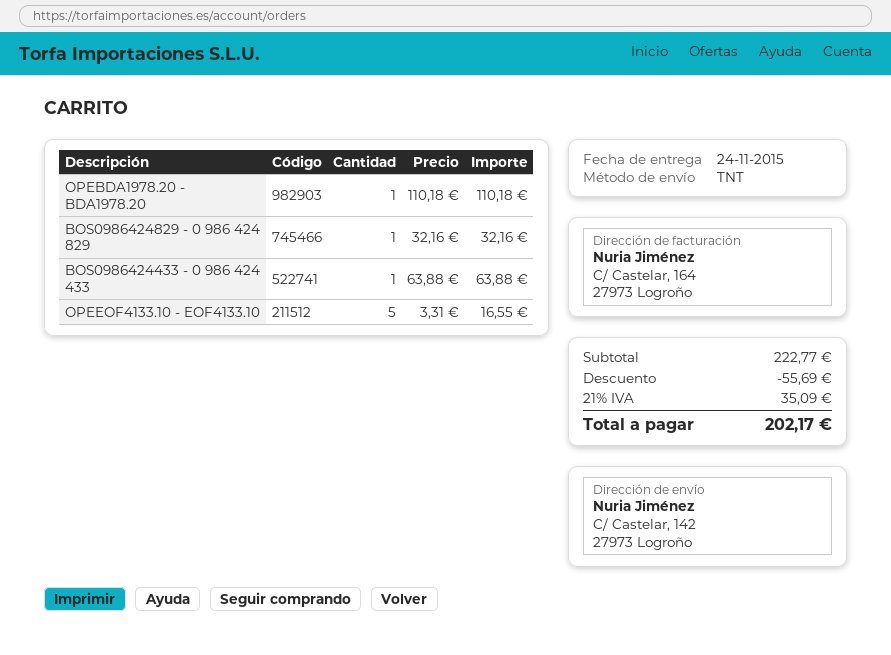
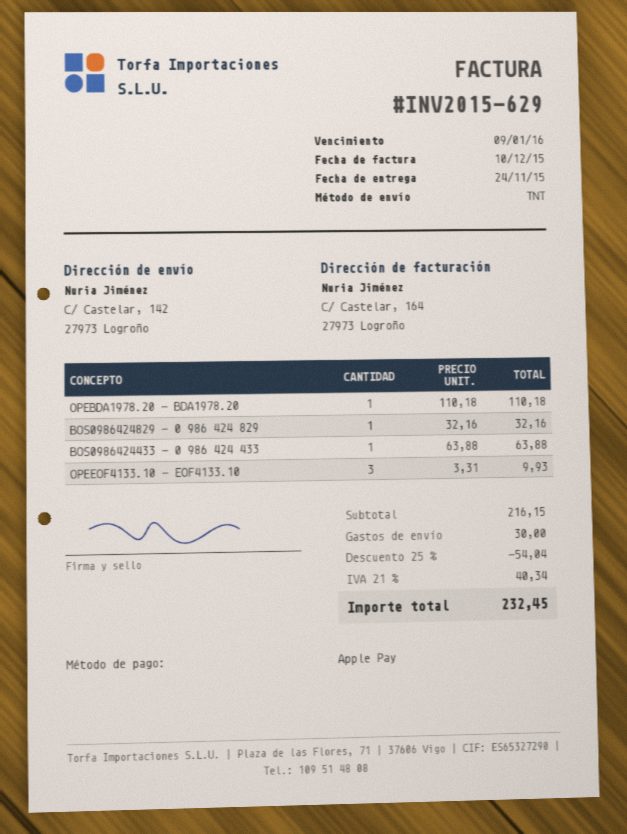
OPEEOF4133.10 - EOF4133.10: 5 x 3.31 = 16.55 -> 3 x 3.31 = 9.93
subtotal: 222.77 -> 216.15
discount: 55.69 -> 54.04
shipping: none -> 30.00
tax: 21% = 35.09 -> 21% = 40.34
total: 202.17 -> 232.45

